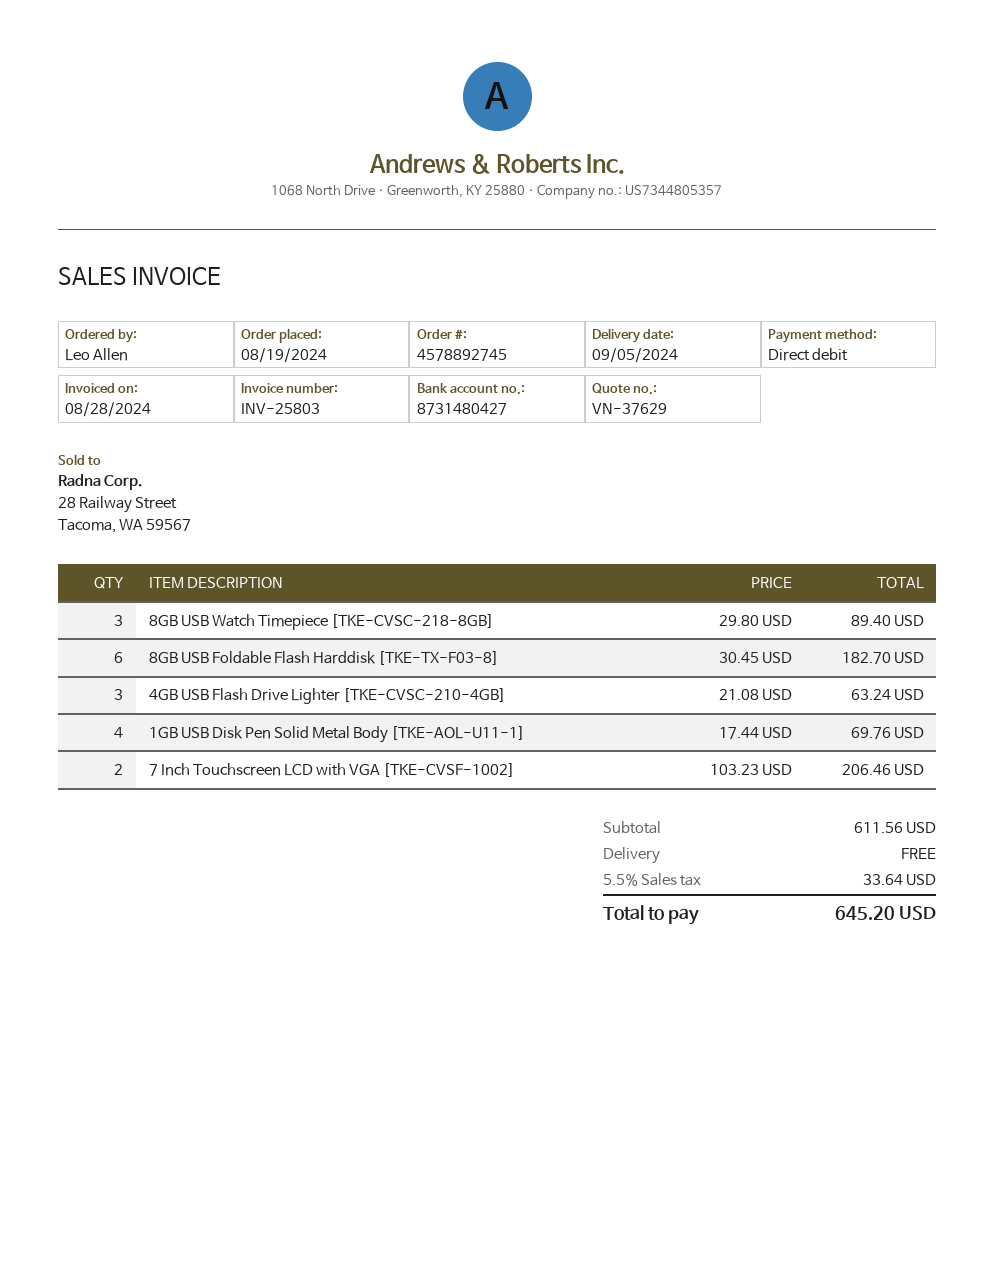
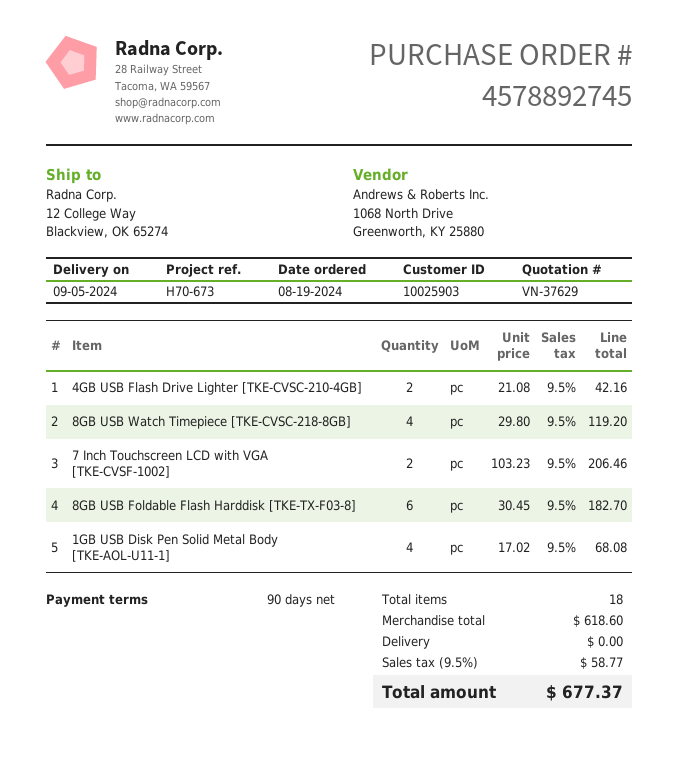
8GB USB Watch Timepiece [TKE-CVSC-218-8GB]: 3 x 29.80 = 89.40 -> 4 x 29.80 = 119.20
4GB USB Flash Drive Lighter [TKE-CVSC-210-4GB]: 3 x 21.08 = 63.24 -> 2 x 21.08 = 42.16
1GB USB Disk Pen Solid Metal Body [TKE-AOL-U11-1]: 4 x 17.44 = 69.76 -> 4 x 17.02 = 68.08
subtotal: 611.56 -> 618.60
tax: 5.5% = 33.64 -> 9.5% = 58.77
total: 645.20 -> 677.37

